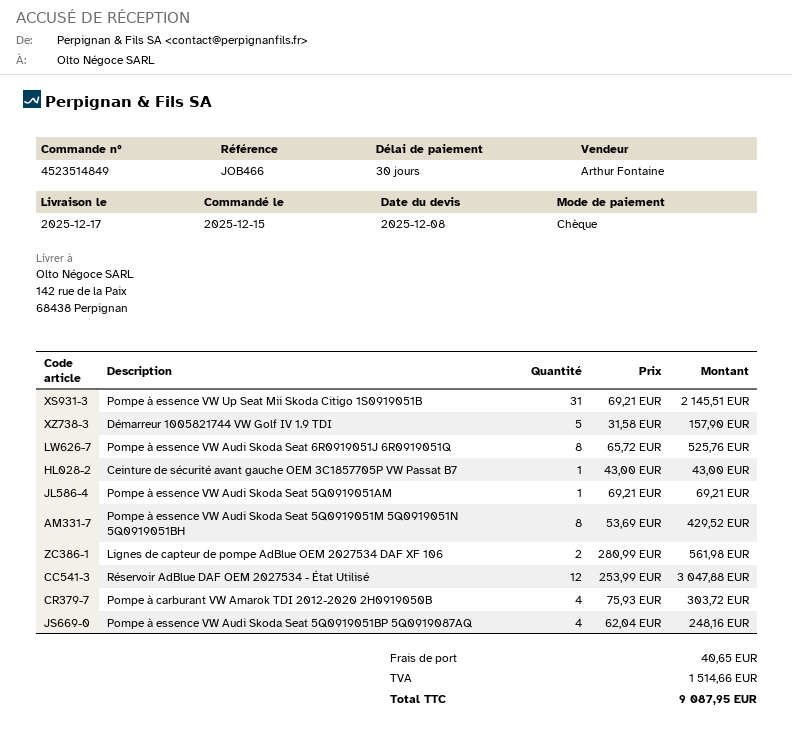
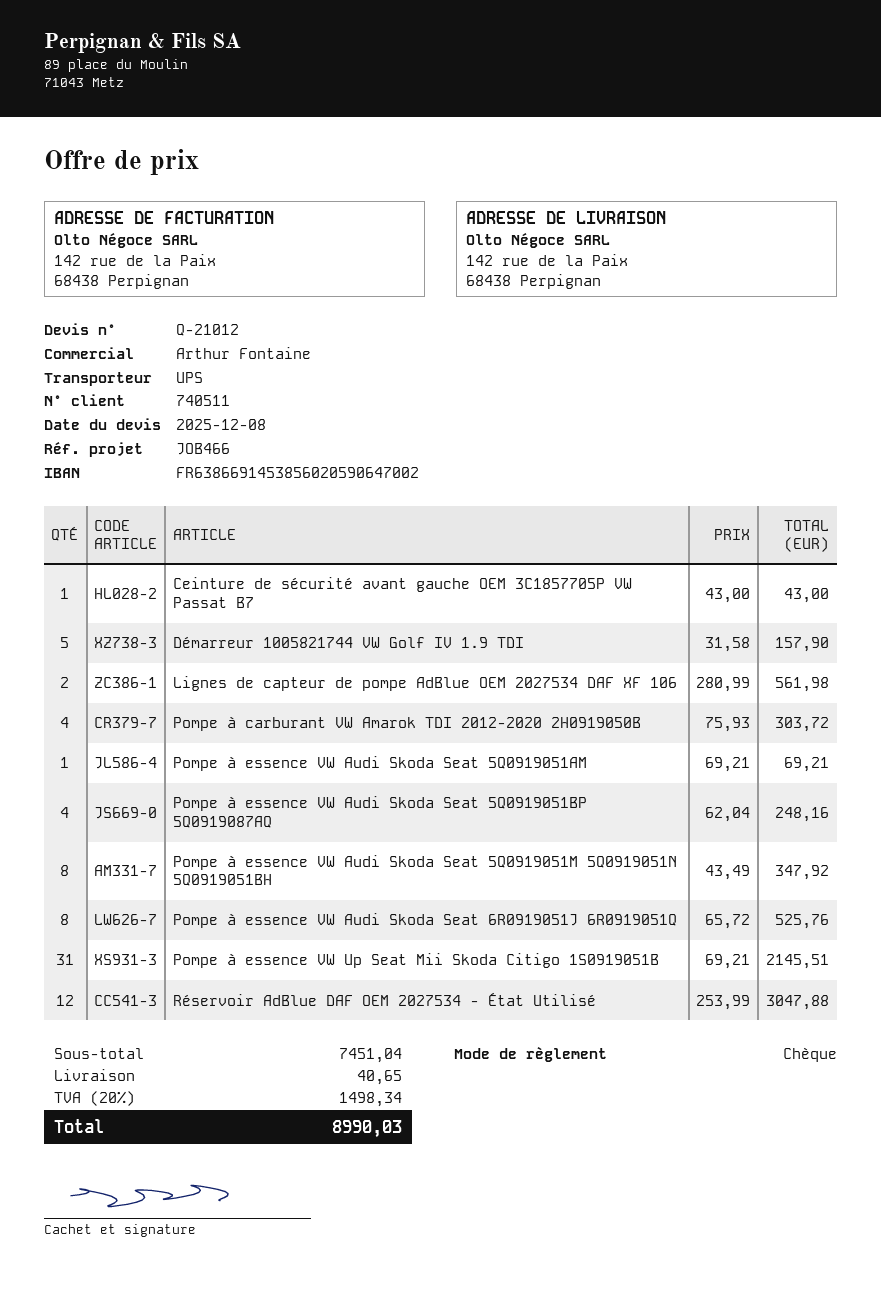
Pompe à essence VW Audi Skoda Seat 5Q0919051M 5Q0919051N 5Q0919051BH: 8 x 53.69 = 429.52 -> 8 x 43.49 = 347.92
tax: 1514.66 -> 1498.34
total: 9087.95 -> 8990.03

